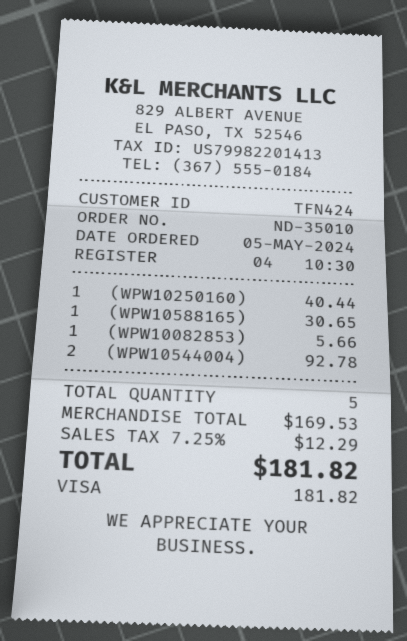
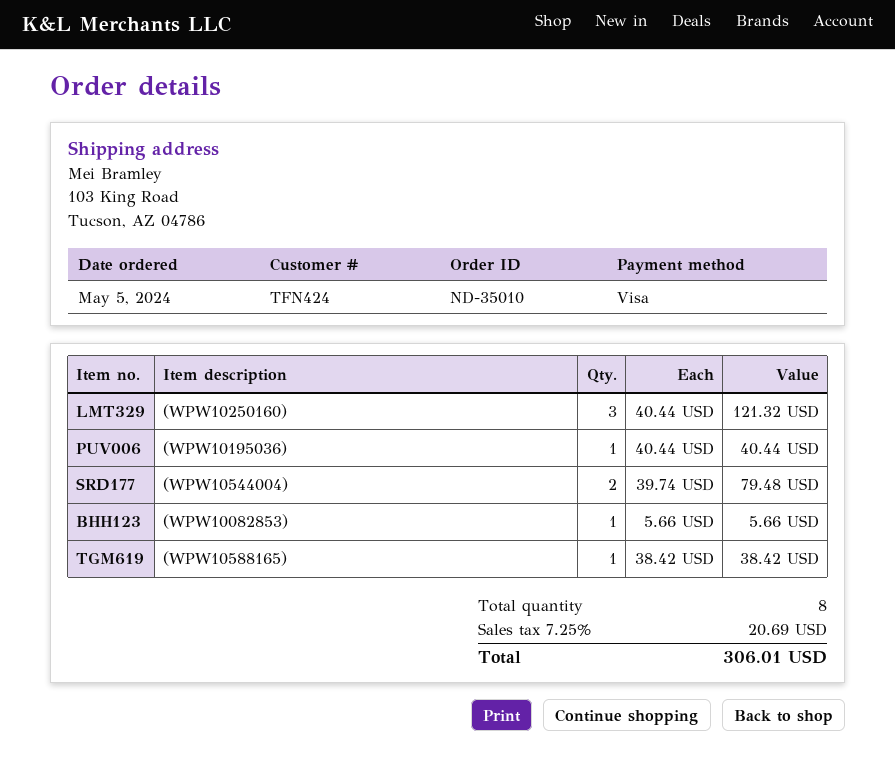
(WPW10250160): 1 for 40.44 -> 3 for 121.32
(WPW10588165): 1 for 30.65 -> 1 for 38.42
(WPW10544004): 2 for 92.78 -> 2 for 79.48
(WPW10195036): none -> 1 for 40.44
total quantity: 5 -> 8
tax: 7.25% = 12.29 -> 7.25% = 20.69
total: 181.82 -> 306.01

